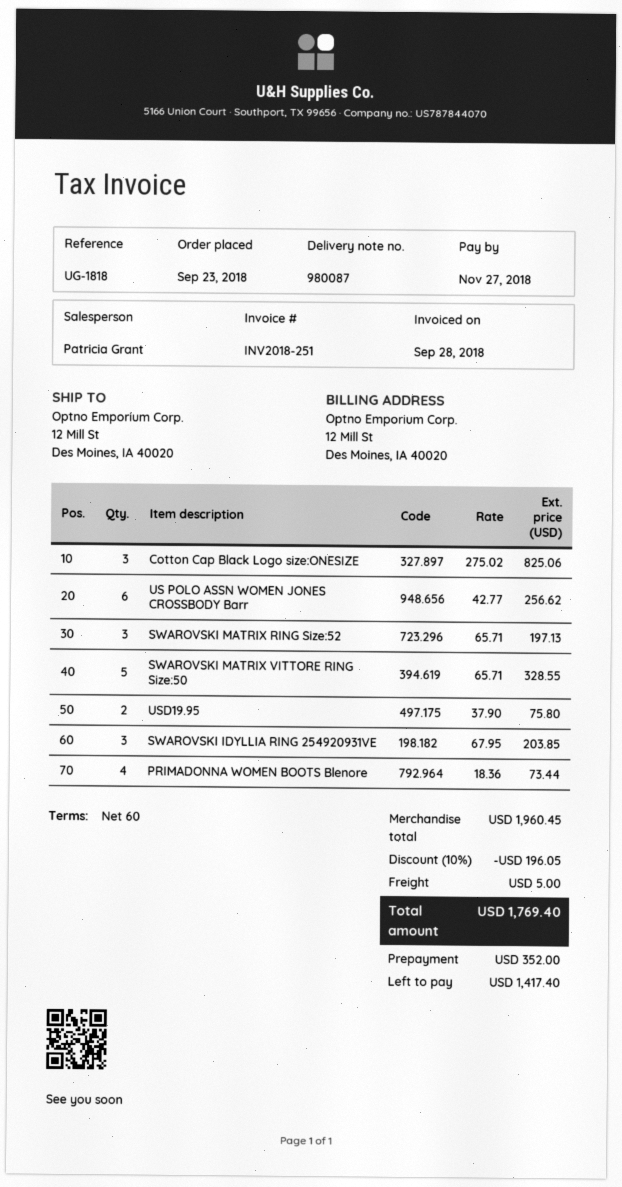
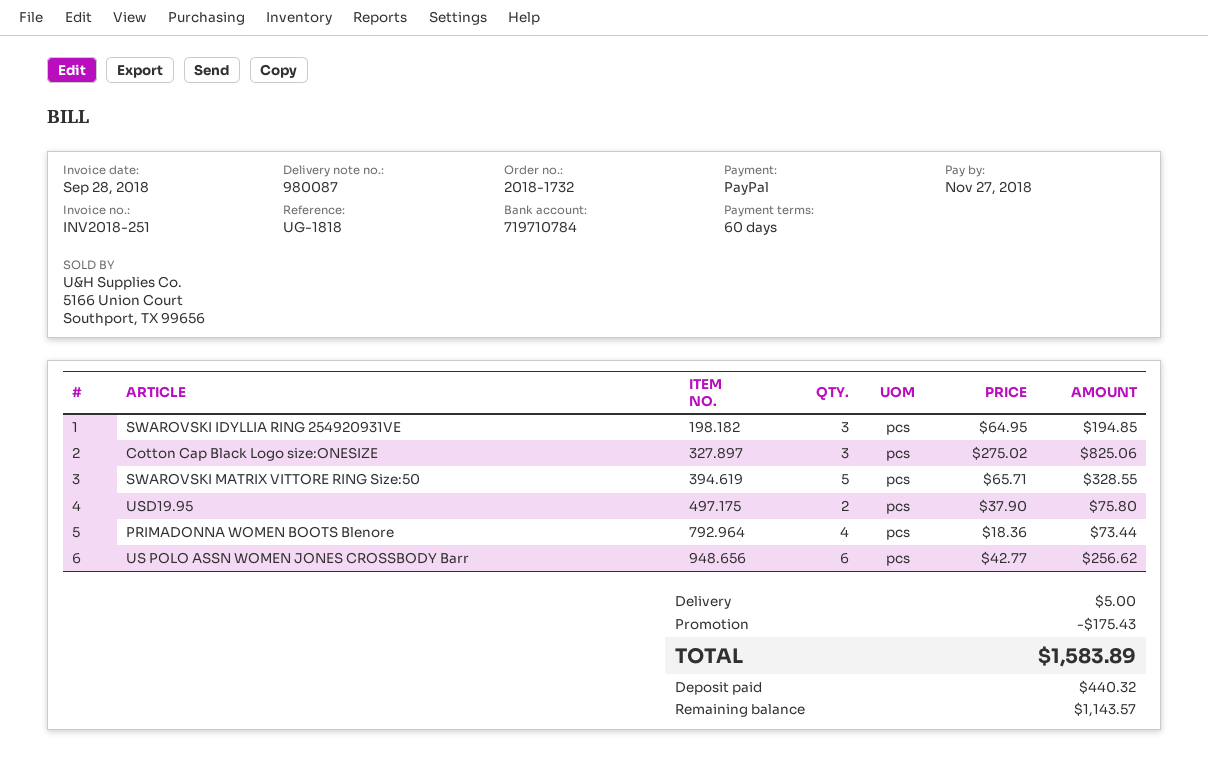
SWAROVSKI MATRIX RING Size:52: 3 x 65.71 = 197.13 -> none
SWAROVSKI IDYLLIA RING 254920931VE: 3 x 67.95 = 203.85 -> 3 x 64.95 = 194.85
discount: 196.05 -> 175.43
total: 1769.40 -> 1583.89
deposit: 352.00 -> 440.32
balance: 1417.40 -> 1143.57

